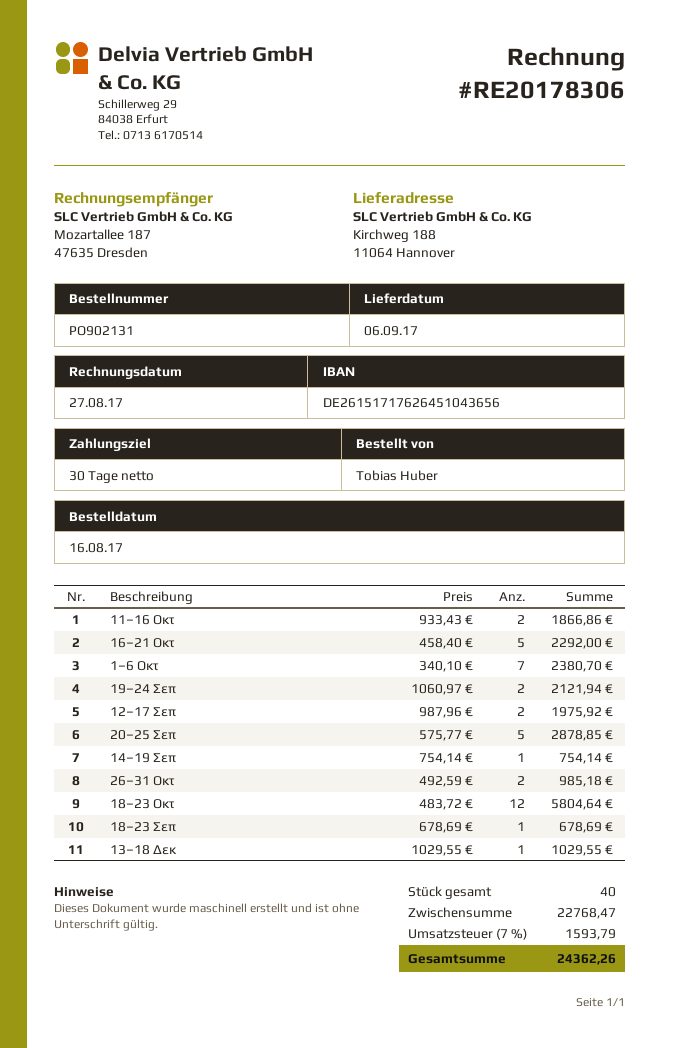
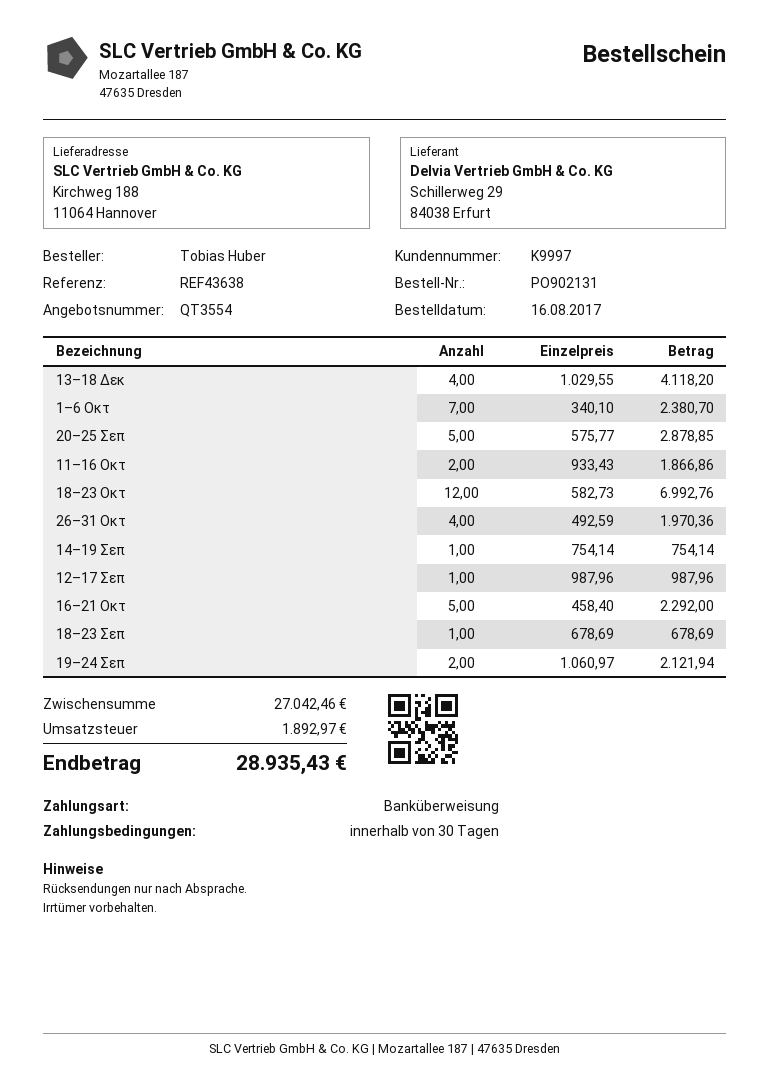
12–17 Σεπ: 2 x 987.96 = 1975.92 -> 1 x 987.96 = 987.96
26–31 Οκτ: 2 x 492.59 = 985.18 -> 4 x 492.59 = 1970.36
18–23 Οκτ: 12 x 483.72 = 5804.64 -> 12 x 582.73 = 6992.76
13–18 Δεκ: 1 x 1029.55 = 1029.55 -> 4 x 1029.55 = 4118.20
subtotal: 22768.47 -> 27042.46
tax: 1593.79 -> 1892.97
total: 24362.26 -> 28935.43

